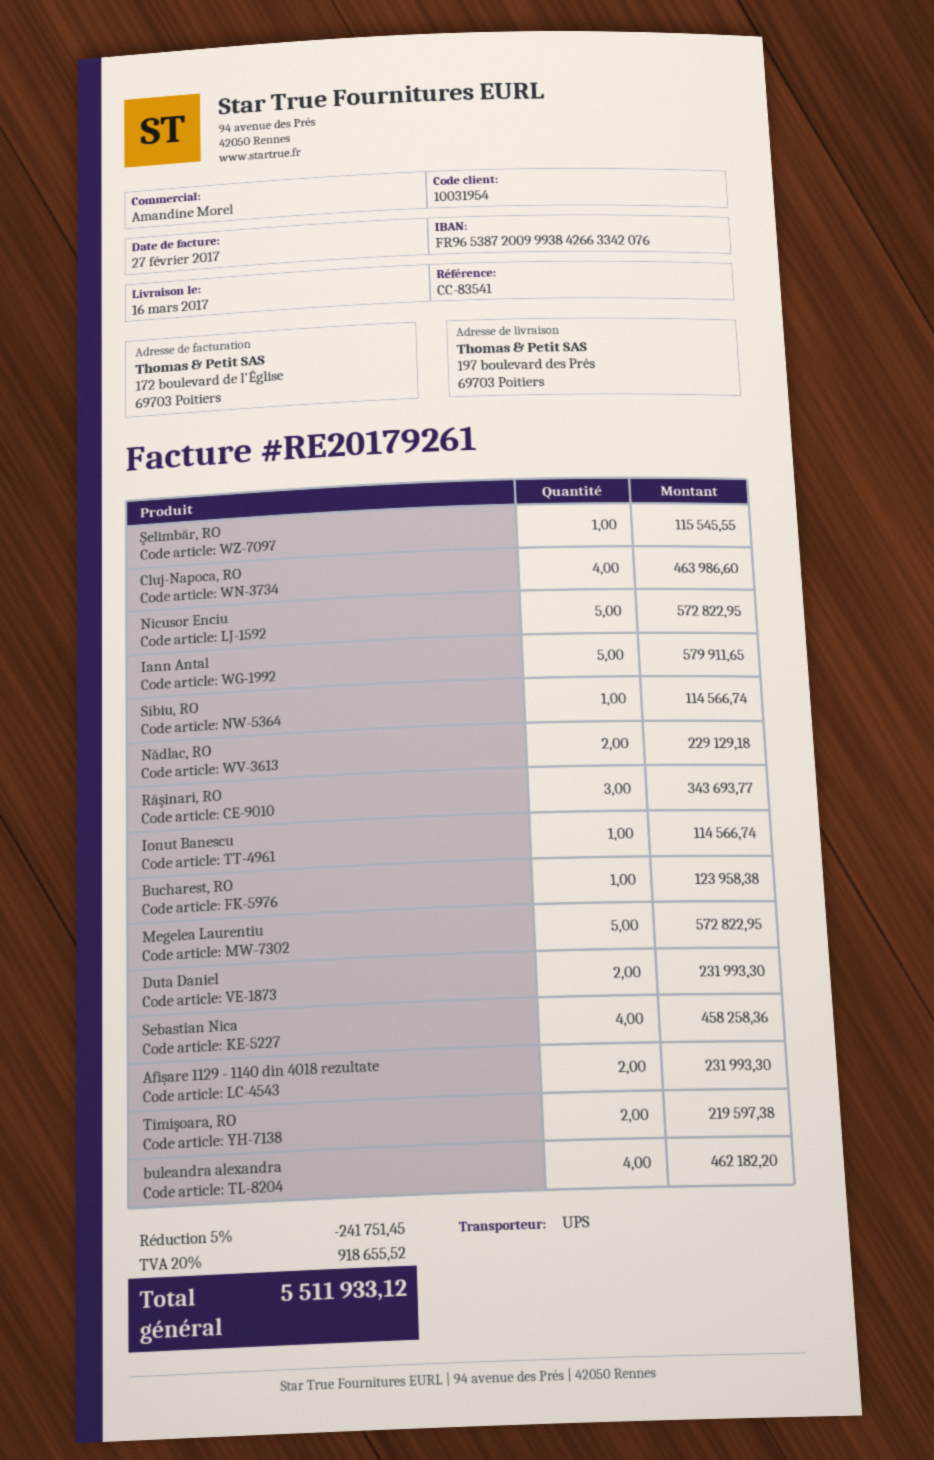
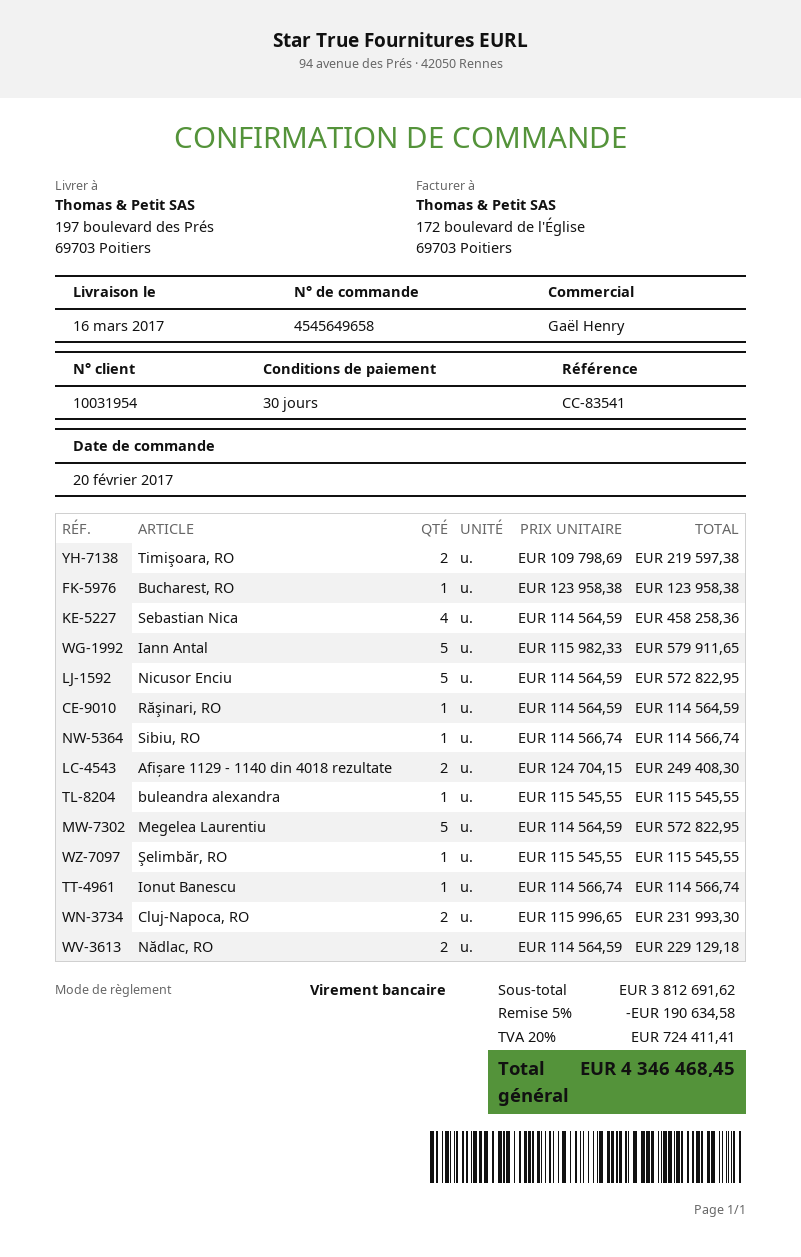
sales rep: Amandine Morel -> Gaël Henry
Cluj-Napoca, RO: 4 for 463986.60 -> 2 for 231993.30
Răşinari, RO: 3 for 343693.77 -> 1 for 114564.59
Duta Daniel: 2 for 231993.30 -> none
Afișare 1129 - 1140 din 4018 rezultate: 2 for 231993.30 -> 2 for 249408.30
buleandra alexandra: 4 for 462182.20 -> 1 for 115545.55
discount: 5% = 241751.45 -> 5% = 190634.58
tax: 20% = 918655.52 -> 20% = 724411.41
total: 5511933.12 -> 4346468.45

